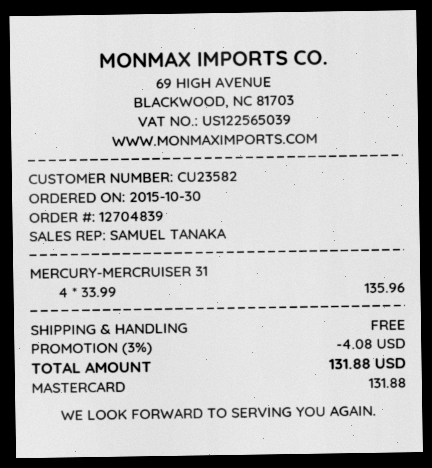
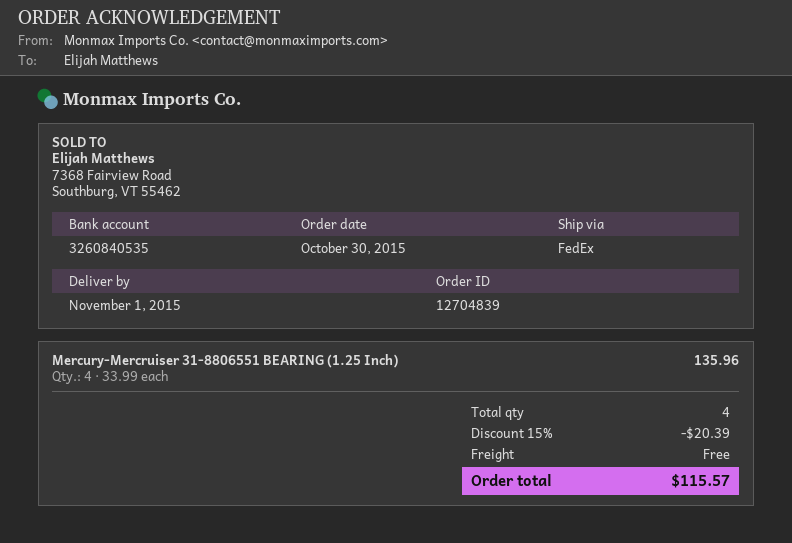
discount: 3% = 4.08 -> 15% = 20.39
total: 131.88 -> 115.57

